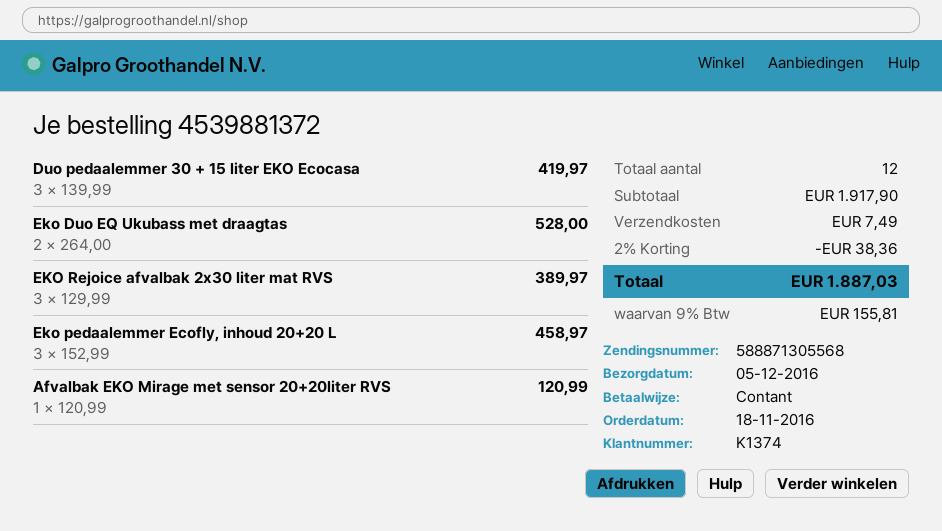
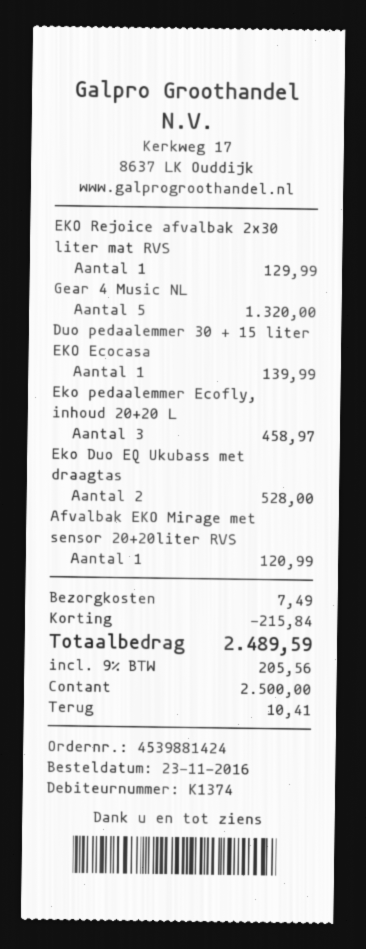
order number: 4539881372 -> 4539881424
order date: 2016-11-18 -> 2016-11-23
Duo pedaalemmer 30 + 15 liter EKO Ecocasa: 3 for 419.97 -> 1 for 139.99
EKO Rejoice afvalbak 2x30 liter mat RVS: 3 for 389.97 -> 1 for 129.99
Gear 4 Music NL: none -> 5 for 1320.00
discount: 38.36 -> 215.84
tax: 9% = 155.81 -> 9% = 205.56
total: 1887.03 -> 2489.59

